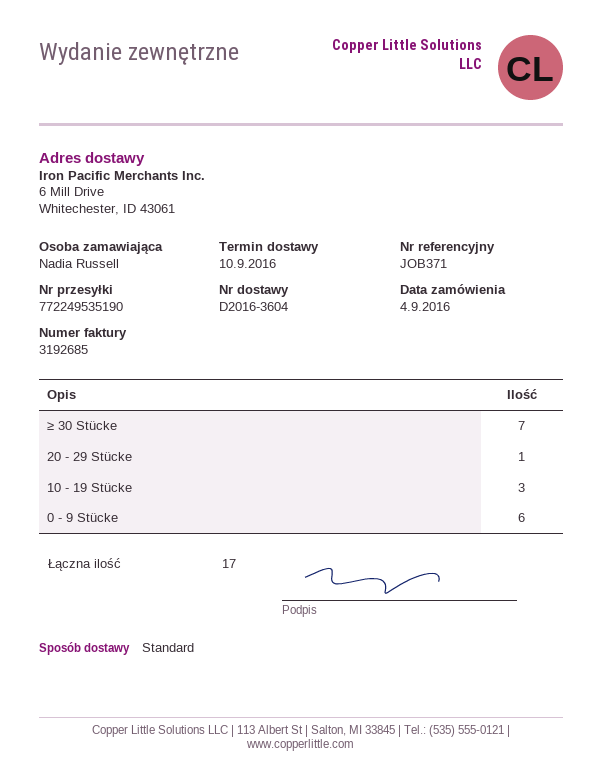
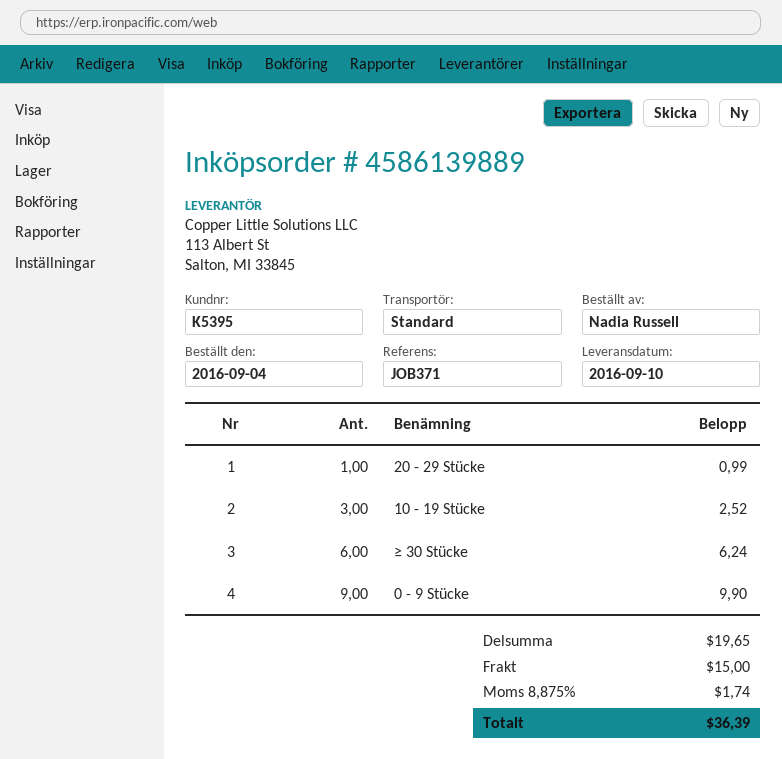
≥ 30 Stücke: 7 -> 6
0 - 9 Stücke: 6 -> 9

